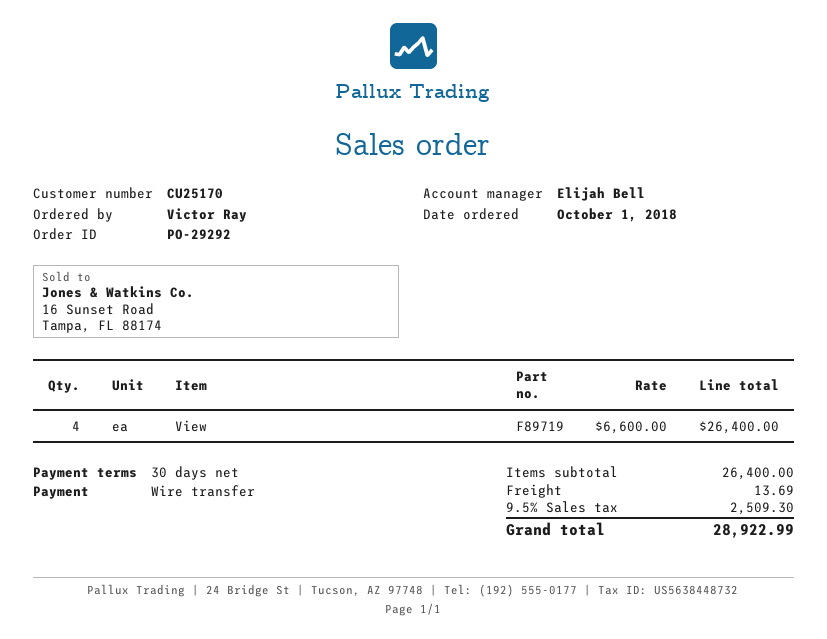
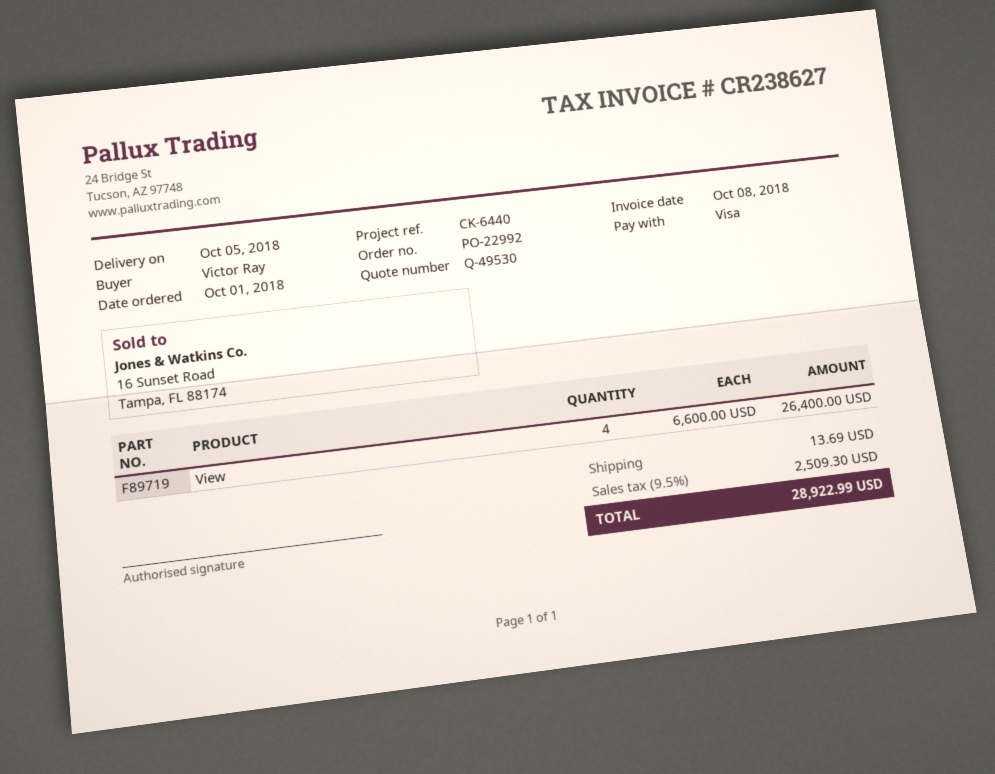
order number: PO-29292 -> PO-22992
payment method: bank transfer -> Visa

